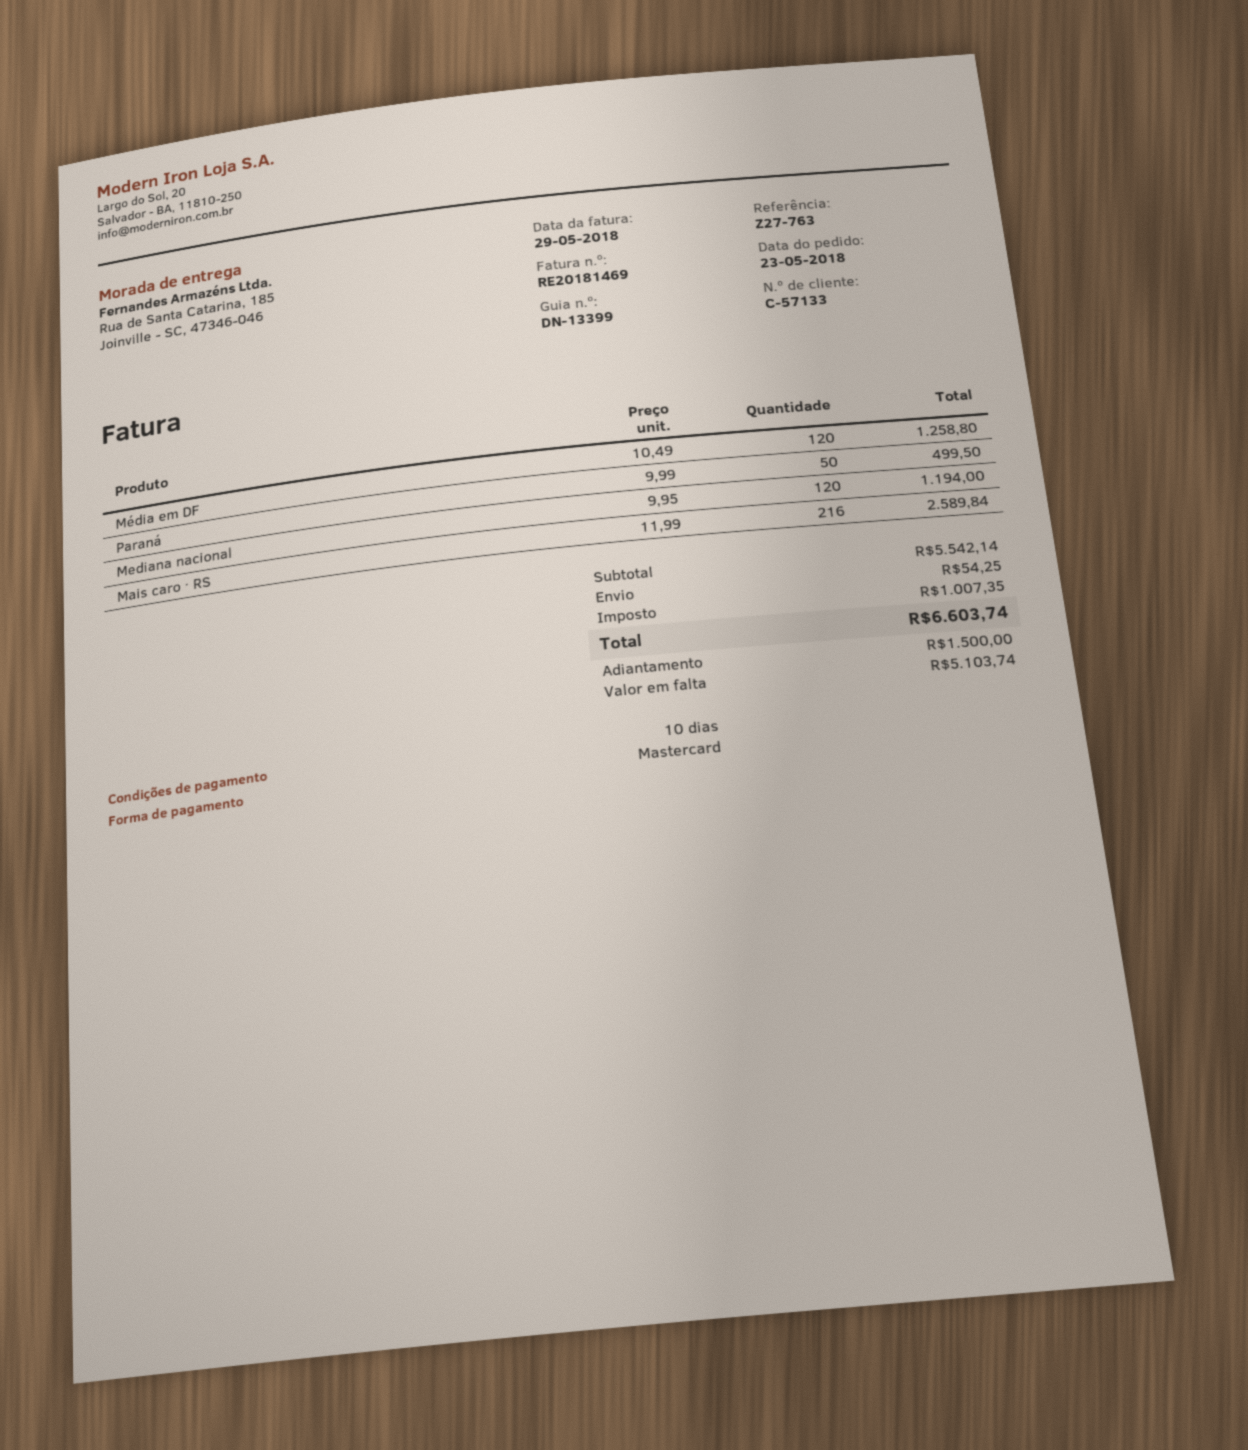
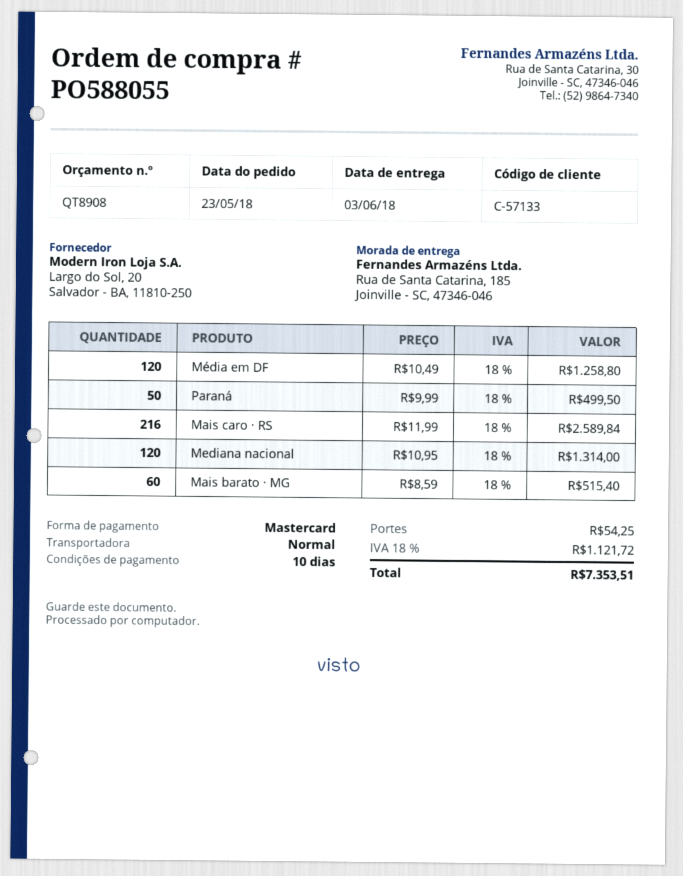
Mediana nacional: 120 x 9.95 = 1194.00 -> 120 x 10.95 = 1314.00
Mais barato · MG: none -> 60 x 8.59 = 515.40
tax: 1007.35 -> 1121.72
total: 6603.74 -> 7353.51

